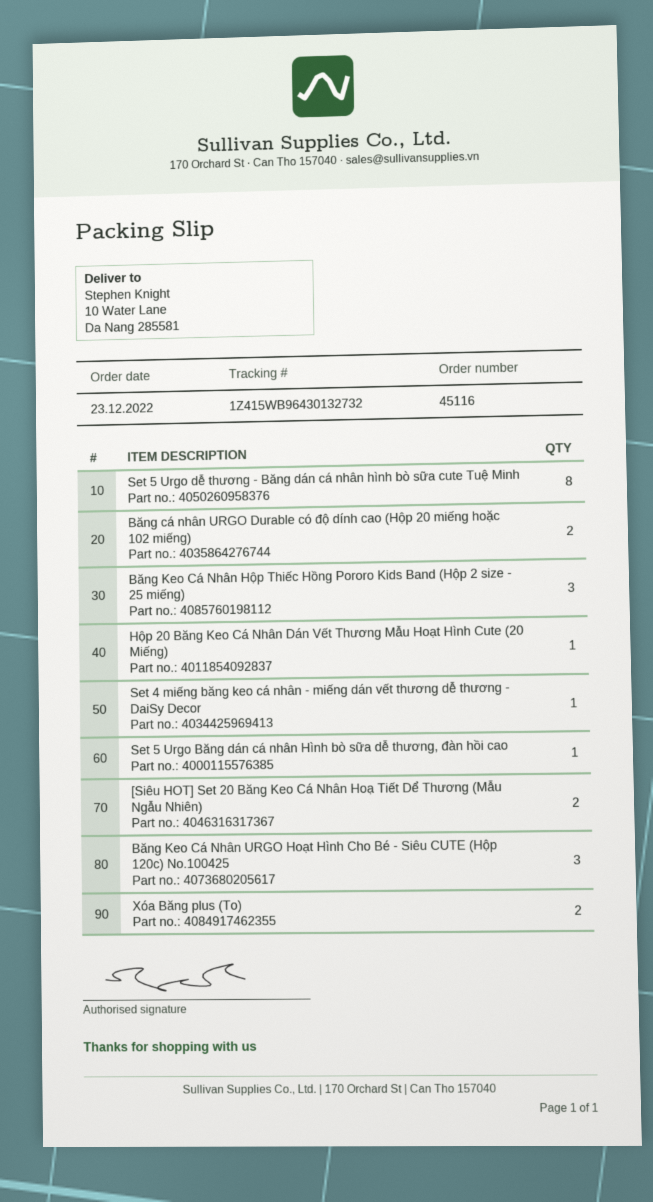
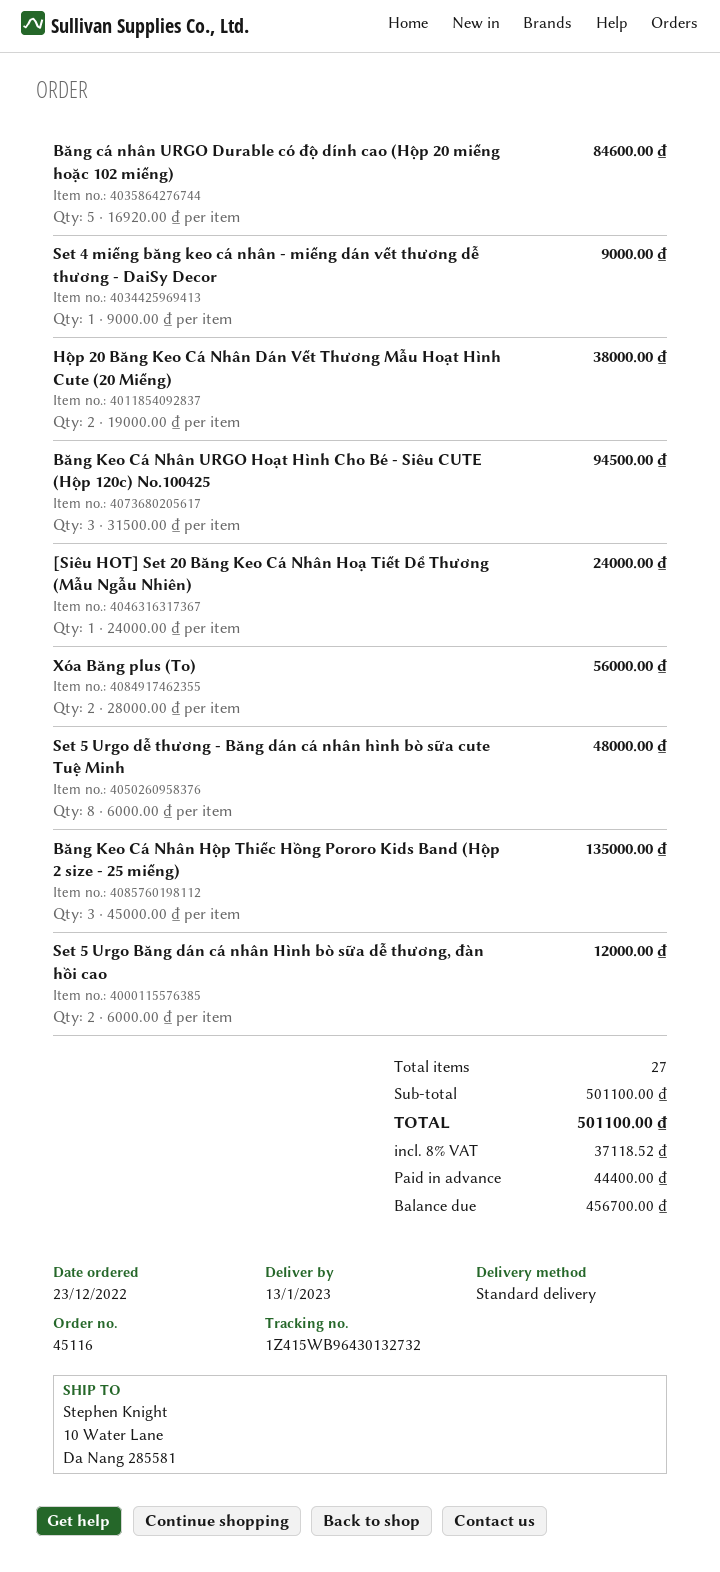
Băng cá nhân URGO Durable có độ dính cao (Hộp 20 miếng hoặc 102 miếng): 2 -> 5
Hộp 20 Băng Keo Cá Nhân Dán Vết Thương Mẫu Hoạt Hình Cute (20 Miếng): 1 -> 2
Set 5 Urgo Băng dán cá nhân Hình bò sữa dễ thương, đàn hồi cao: 1 -> 2
[Siêu HOT] Set 20 Băng Keo Cá Nhân Hoạ Tiết Dể Thương (Mẫu Ngẫu Nhiên): 2 -> 1

